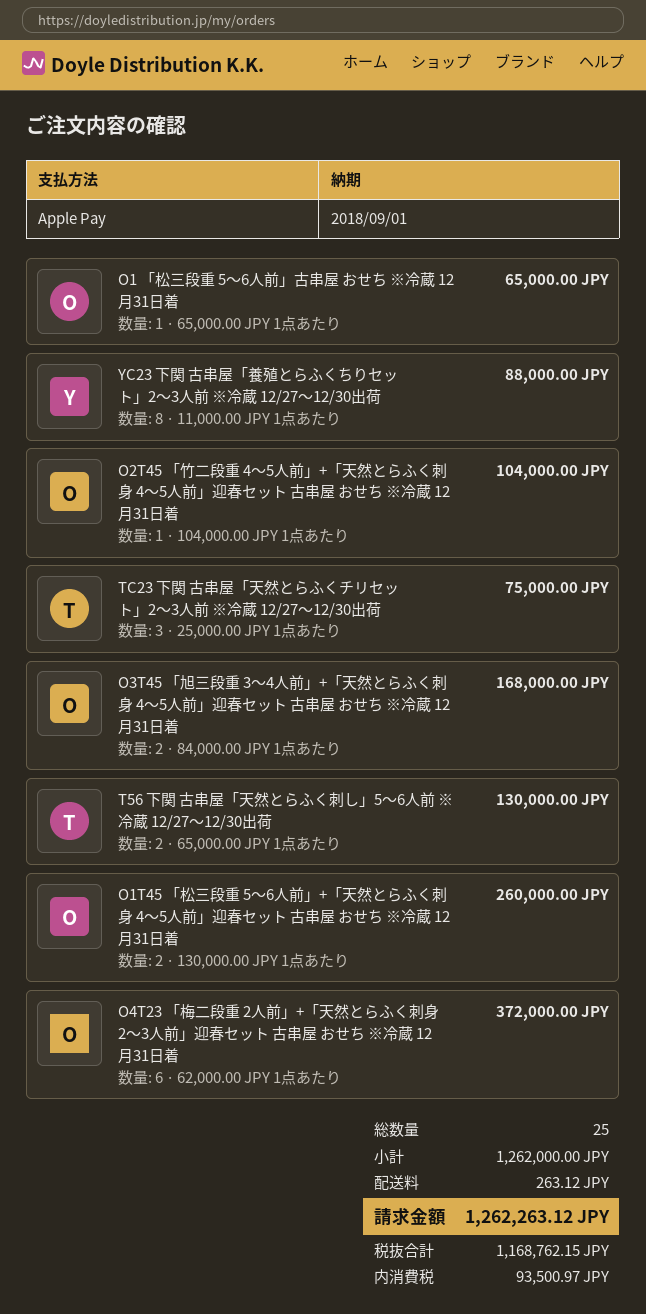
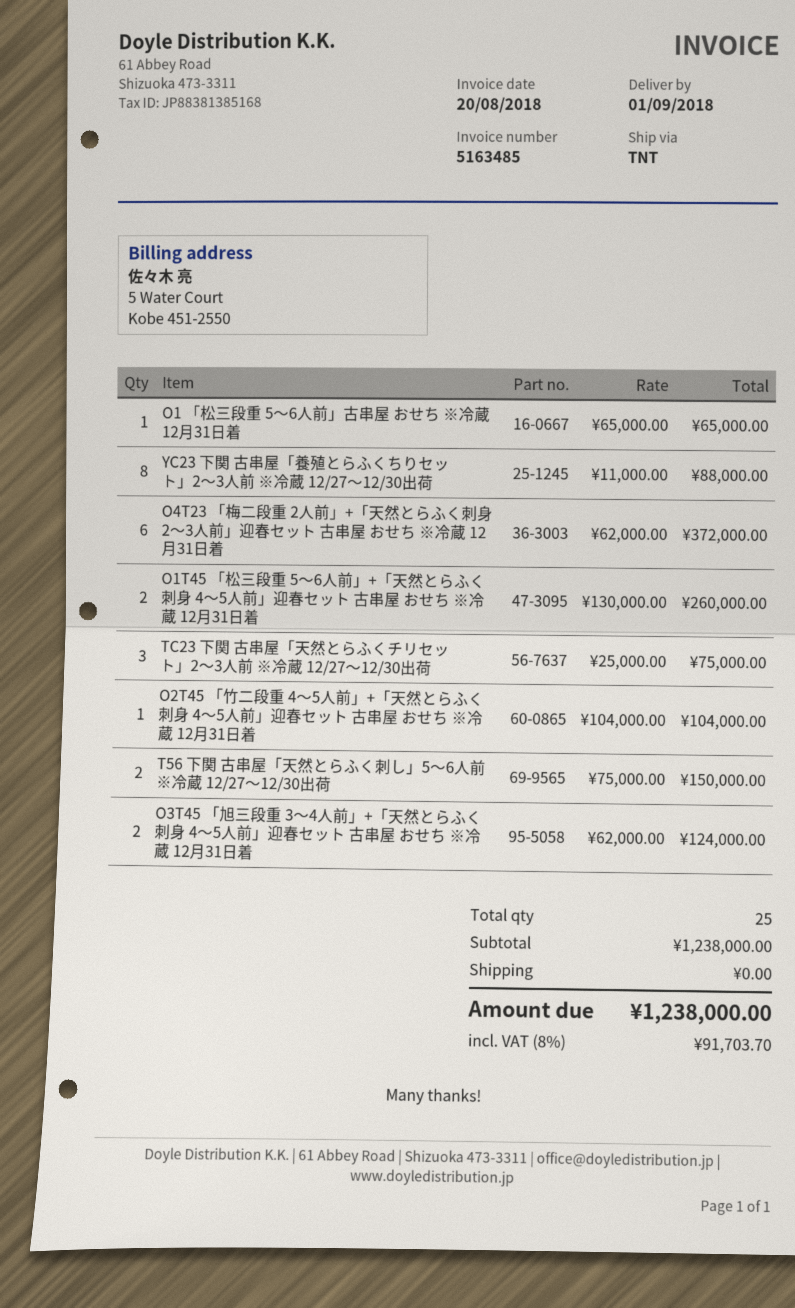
O3T45 「旭三段重 3〜4人前」+「天然とらふく刺身 4〜5人前」迎春セット 古串屋 おせち ※冷蔵 12月31日着: 2 x 84000.00 = 168000.00 -> 2 x 62000.00 = 124000.00
T56 下関 古串屋「天然とらふく刺し」5〜6人前 ※冷蔵 12/27〜12/30出荷: 2 x 65000.00 = 130000.00 -> 2 x 75000.00 = 150000.00
subtotal: 1262000.00 -> 1238000.00
shipping: 263.12 -> 0.00
tax: 93500.97 -> 91703.70
total: 1262263.12 -> 1238000.00

